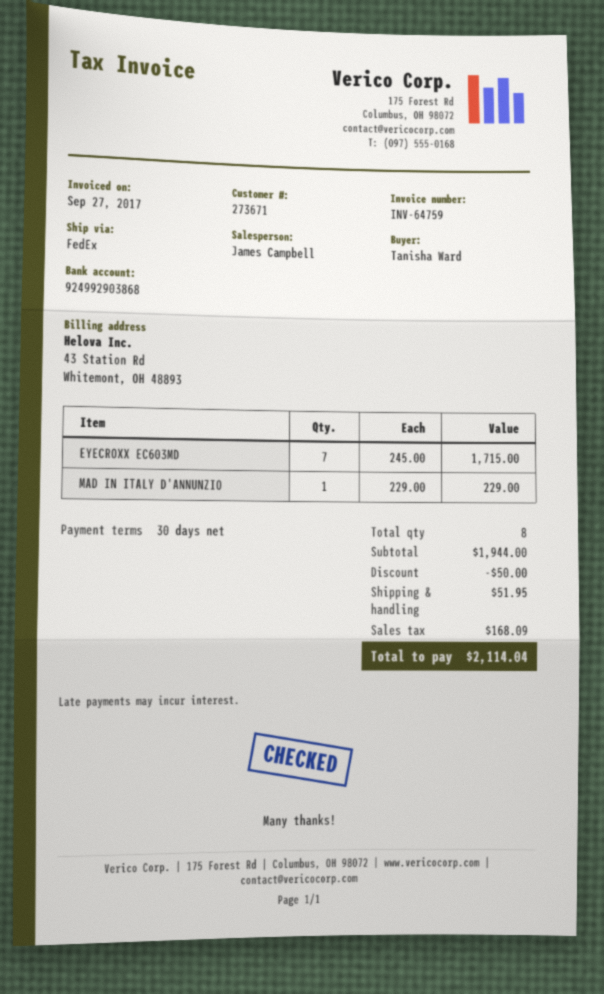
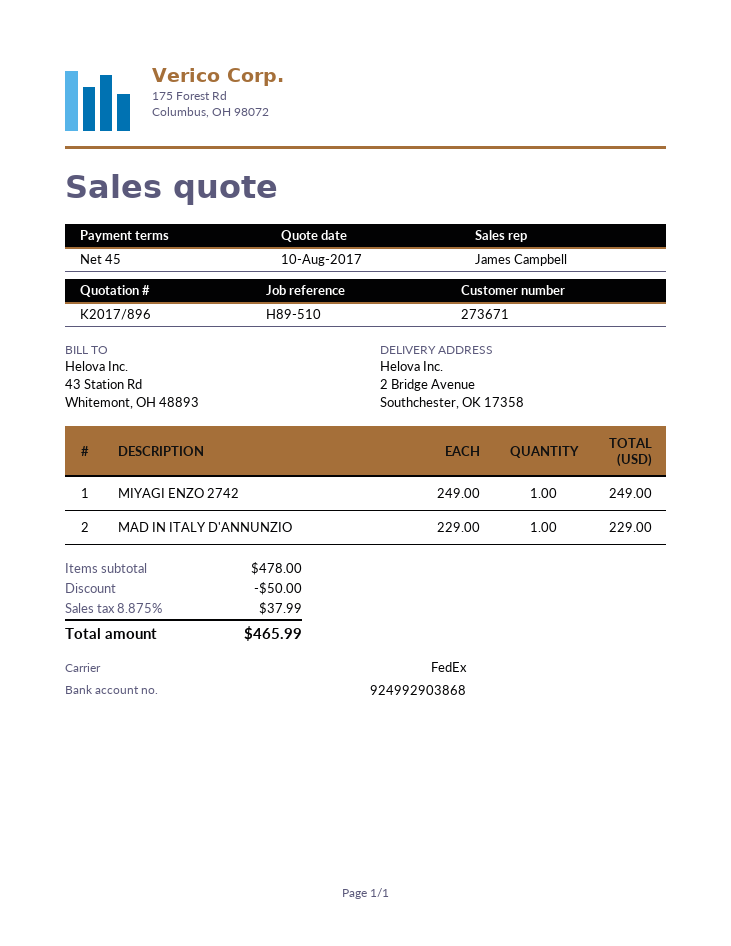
payment terms: 30 days -> 45 days
EYECROXX EC603MD: 7 x 245.00 = 1715.00 -> none
MIYAGI ENZO 2742: none -> 1 x 249.00 = 249.00
subtotal: 1944.00 -> 478.00
shipping: 51.95 -> none
tax: 168.09 -> 37.99
total: 2114.04 -> 465.99

